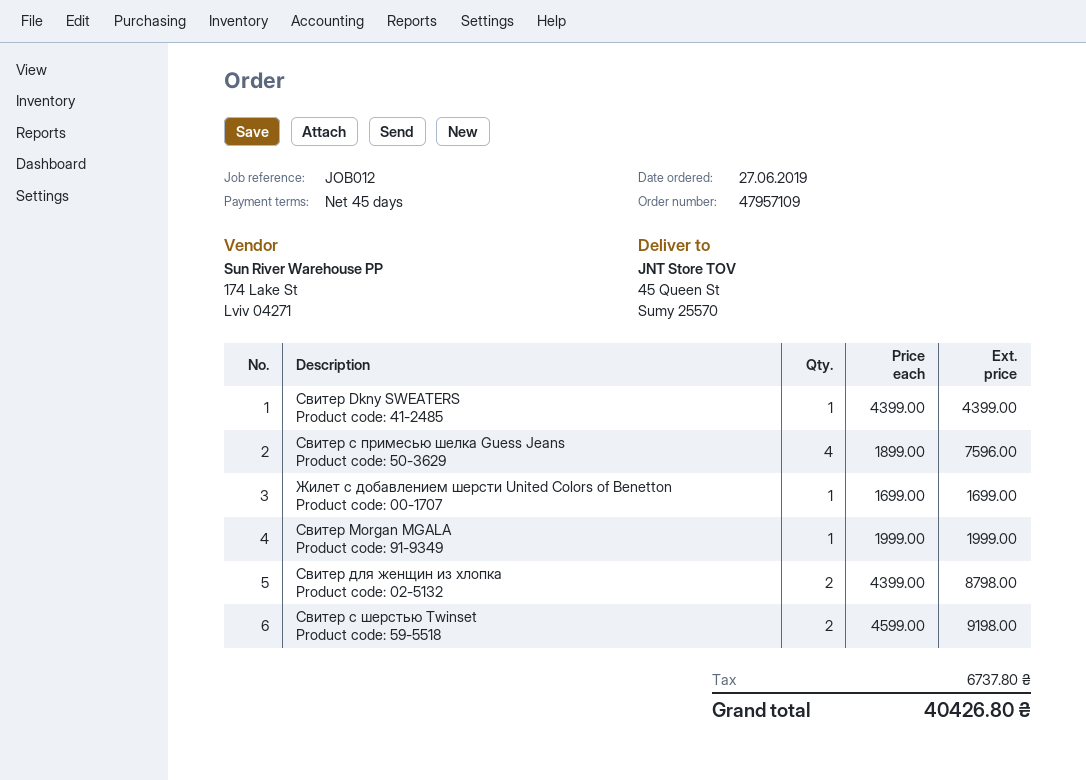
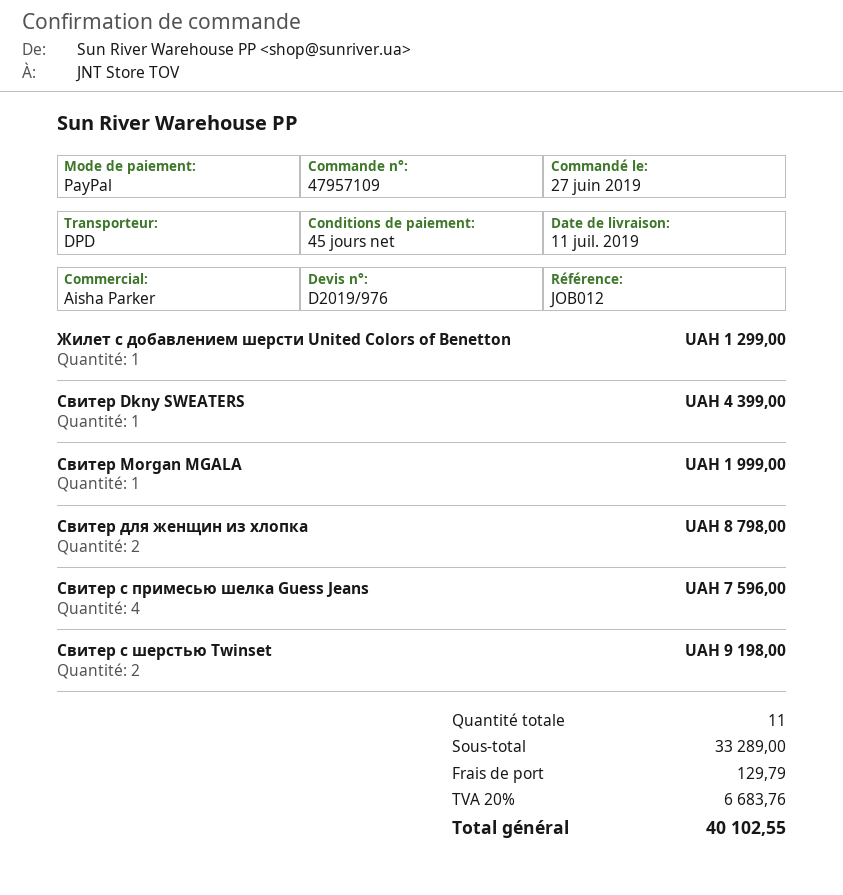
Жилет с добавлением шерсти United Colors of Benetton: 1 for 1699.00 -> 1 for 1299.00
shipping: none -> 129.79
tax: 6737.80 -> 6683.76
total: 40426.80 -> 40102.55

